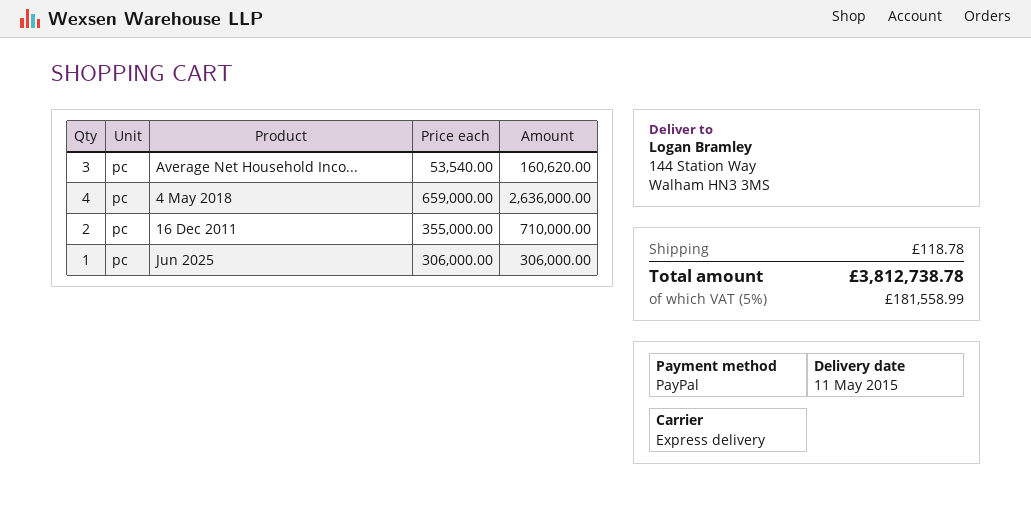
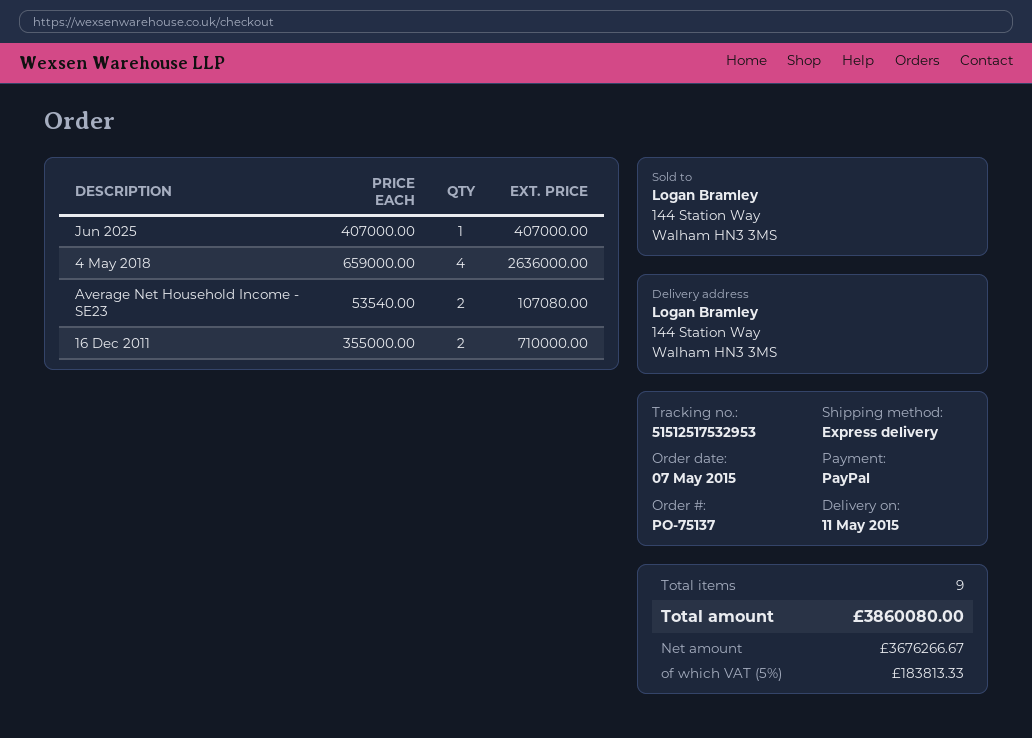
Average Net Household Inco...: 3 x 53540.00 = 160620.00 -> 2 x 53540.00 = 107080.00
Jun 2025: 1 x 306000.00 = 306000.00 -> 1 x 407000.00 = 407000.00
shipping: 118.78 -> none
tax: 5% = 181558.99 -> 5% = 183813.33
total: 3812738.78 -> 3860080.00

